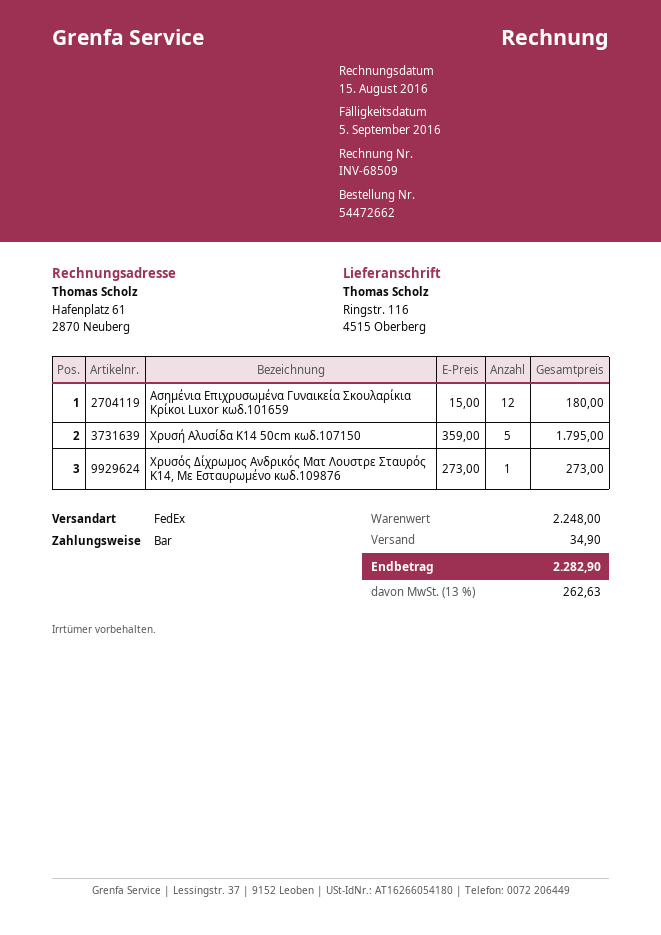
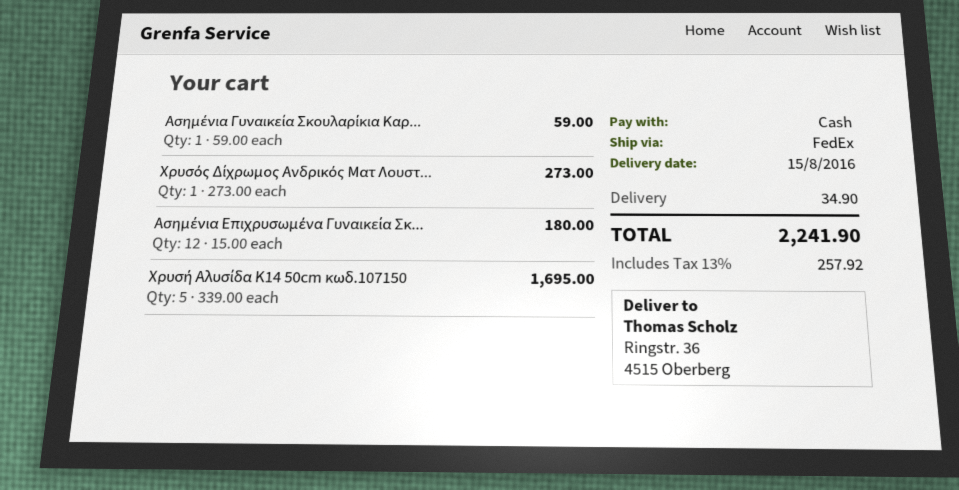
ship to: Ringstr. 116, 4515 Oberberg -> Ringstr. 36, 4515 Oberberg
Χρυσή Αλυσίδα Κ14 50cm κωδ.107150: 5 x 359.00 = 1795.00 -> 5 x 339.00 = 1695.00
Ασημένια Γυναικεία Σκουλαρίκια Καρ...: none -> 1 x 59.00 = 59.00
tax: 13% = 262.63 -> 13% = 257.92
total: 2282.90 -> 2241.90

